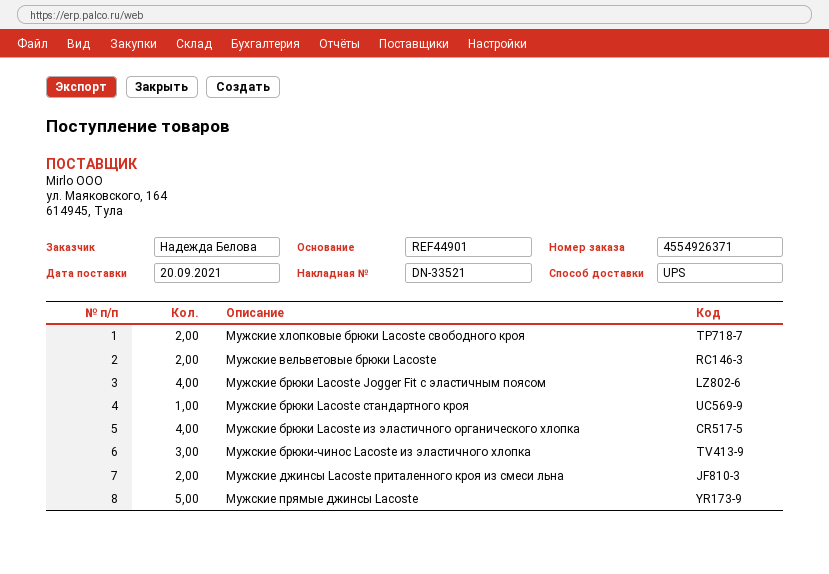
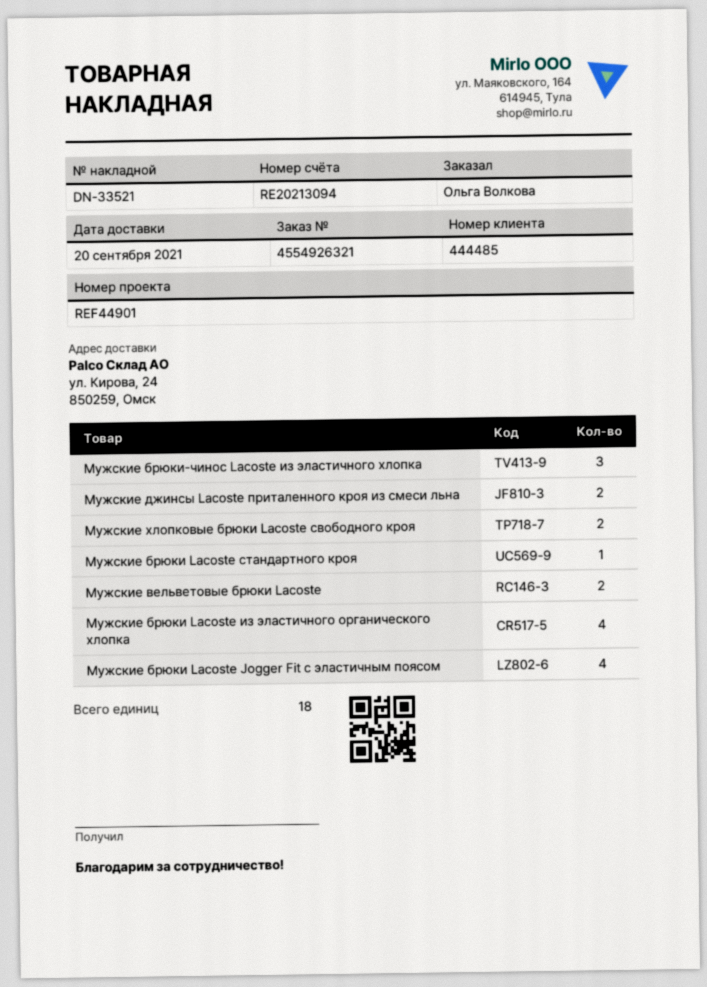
order number: 4554926371 -> 4554926321
ordered by: Надежда Белова -> Ольга Волкова
Мужские прямые джинсы Lacoste: 5 -> none

